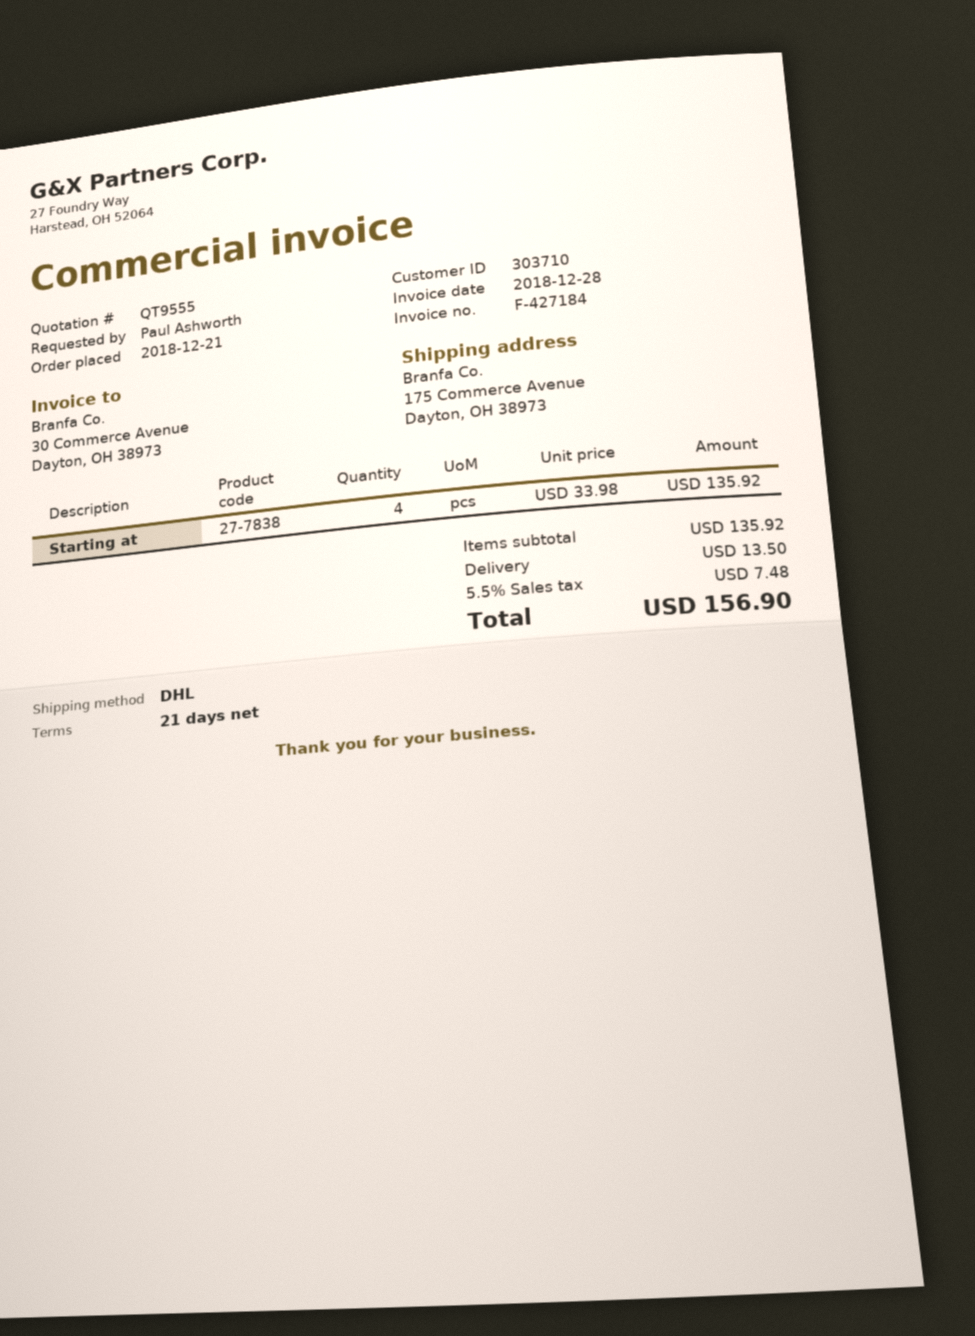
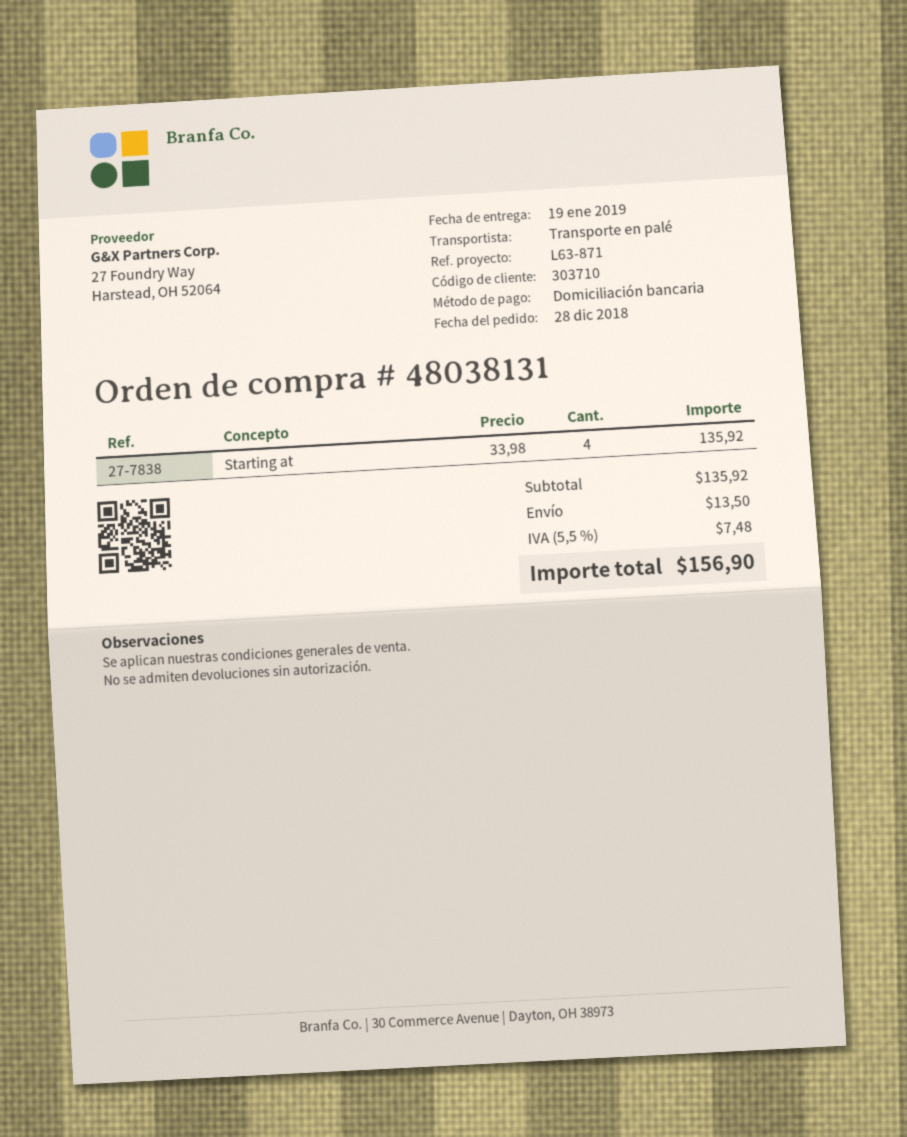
order date: 2018-12-21 -> 2018-12-28
shipping method: DHL -> pallet freight

